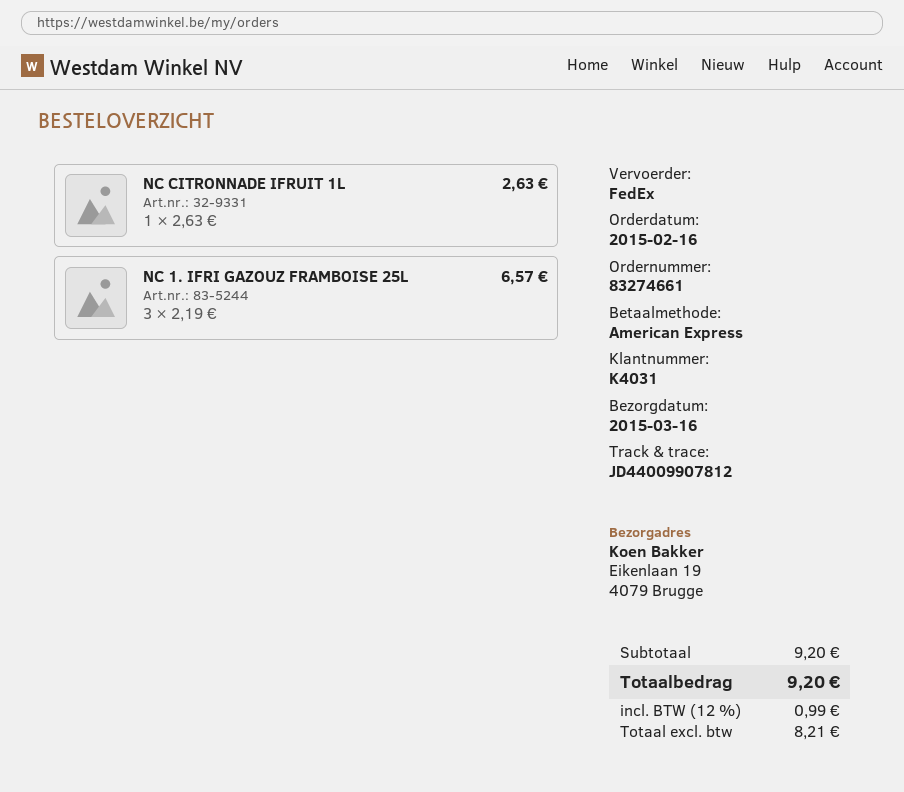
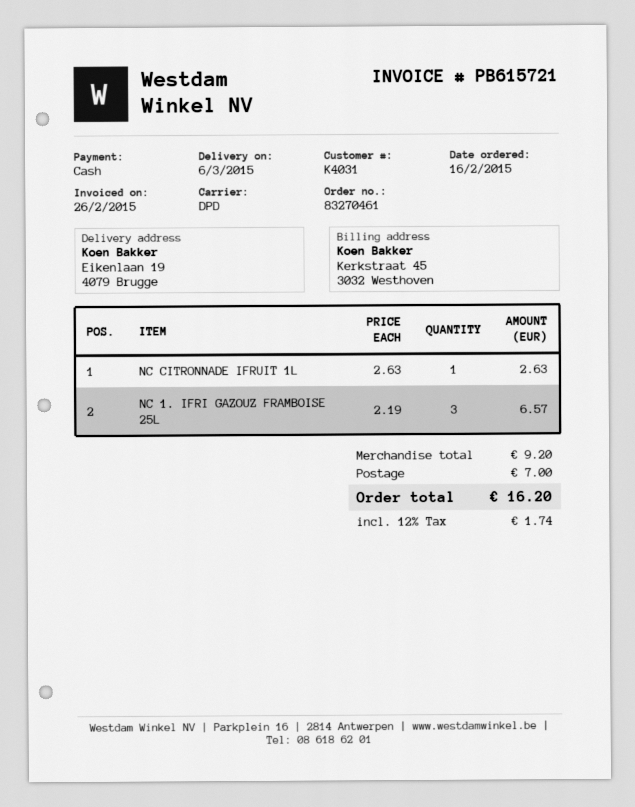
order number: 83274661 -> 83270461
delivery date: 2015-03-16 -> 2015-03-06
payment method: American Express -> cash
shipping method: FedEx -> DPD
shipping: none -> 7.00
tax: 12% = 0.99 -> 12% = 1.74
total: 9.20 -> 16.20

